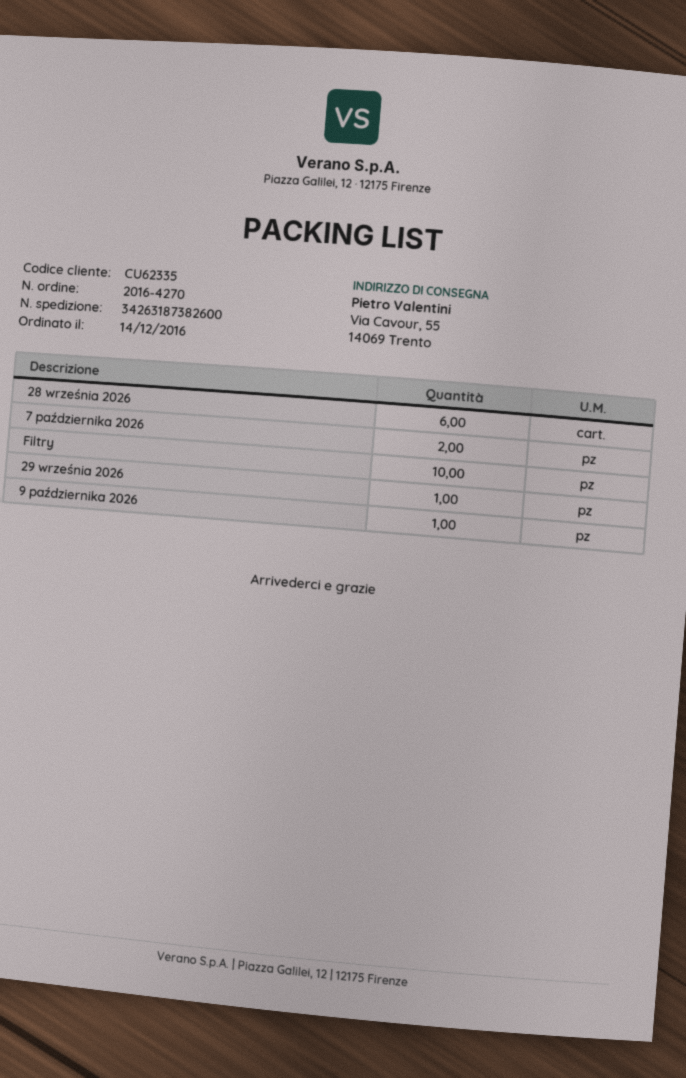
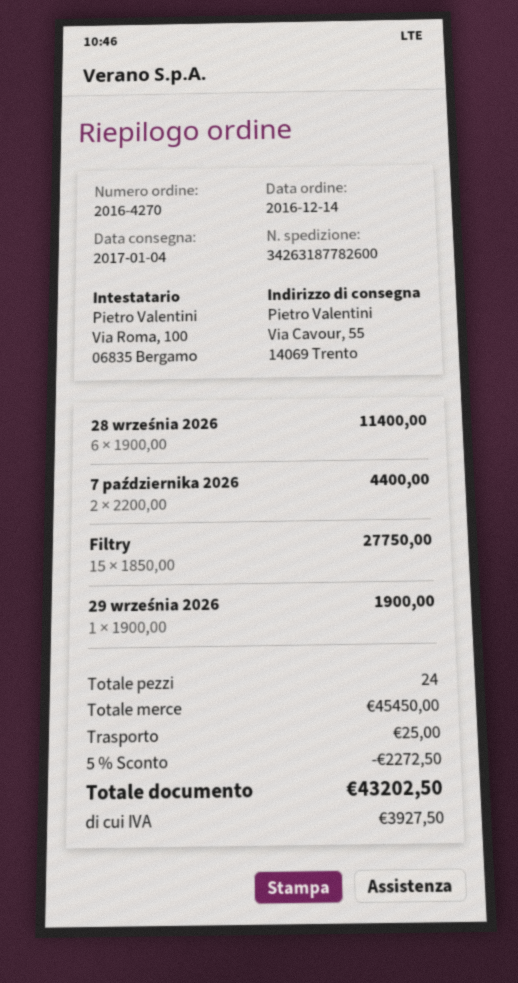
tracking number: 34263187382600 -> 34263187782600
Filtry: 10 -> 15
9 października 2026: 1 -> none

